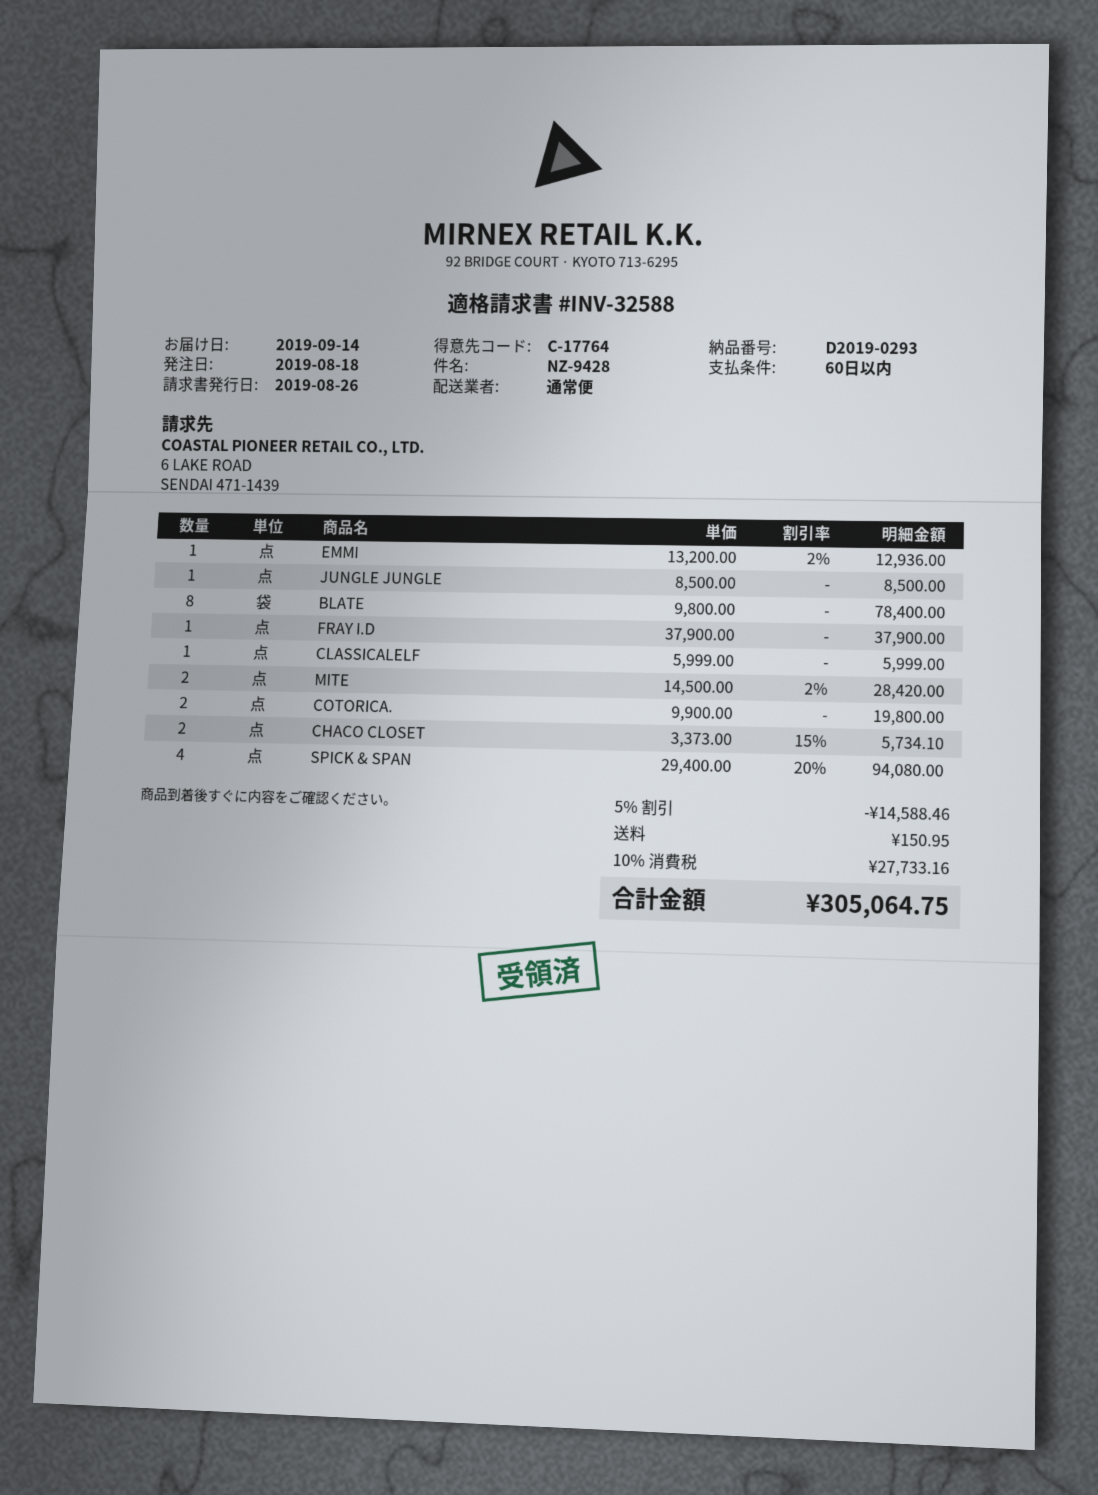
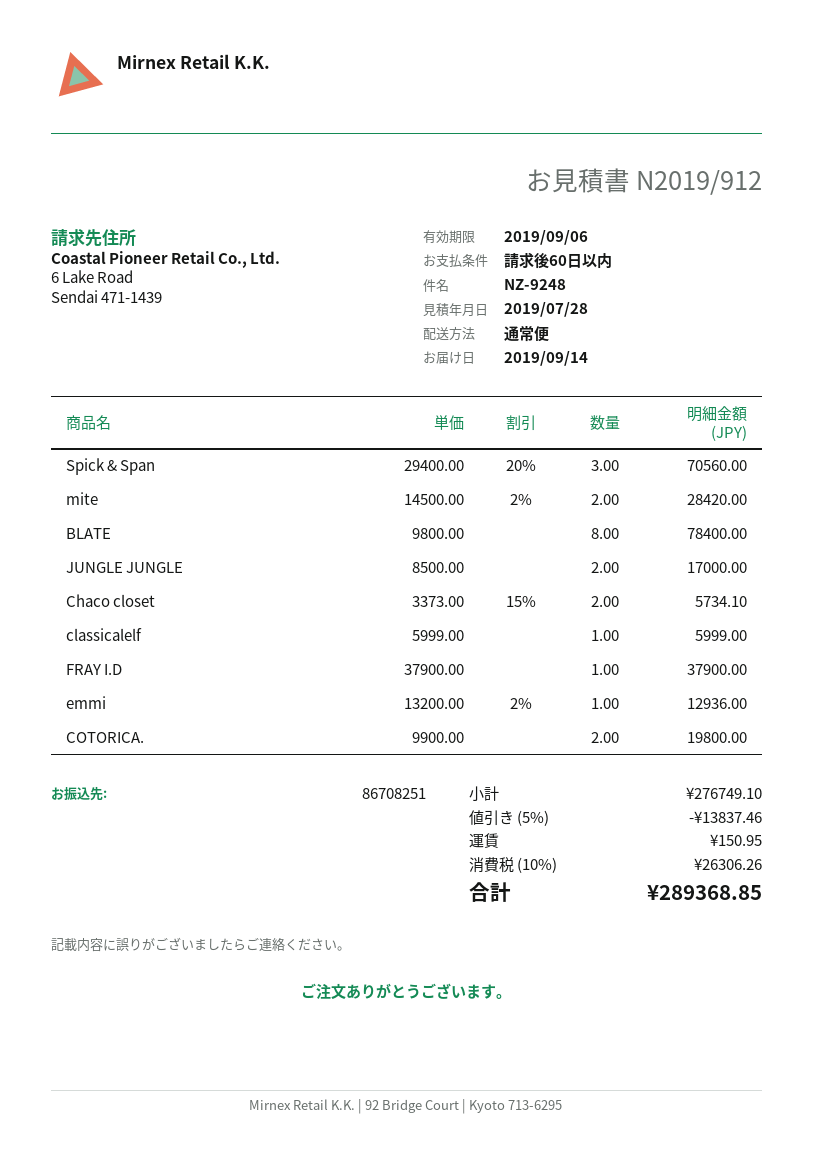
reference: NZ-9428 -> NZ-9248
JUNGLE JUNGLE: 1 x 8500.00 = 8500.00 -> 2 x 8500.00 = 17000.00
SPICK & SPAN: 4 x 29400.00 - 20% = 94080.00 -> 3 x 29400.00 - 20% = 70560.00
discount: 5% = 14588.46 -> 5% = 13837.46
tax: 10% = 27733.16 -> 10% = 26306.26
total: 305064.75 -> 289368.85

